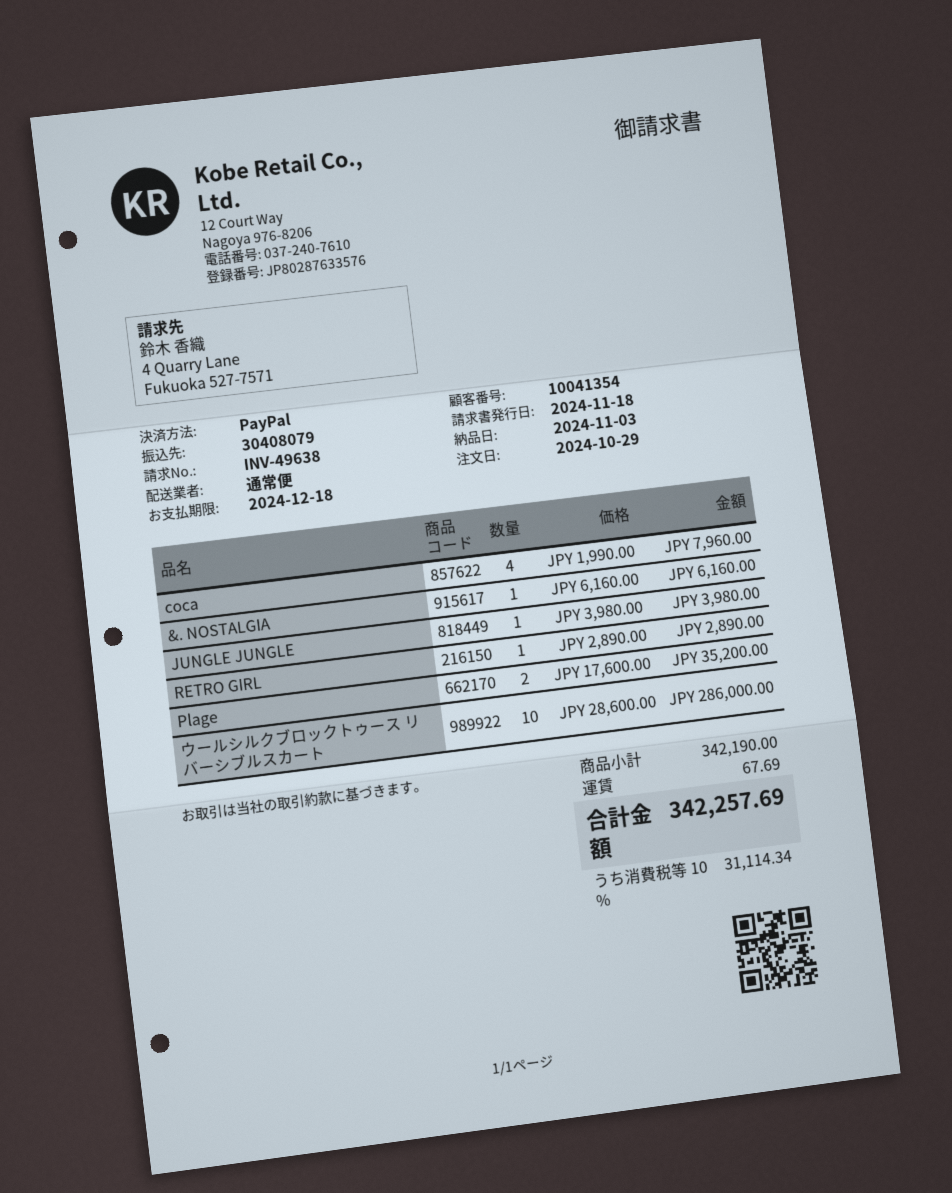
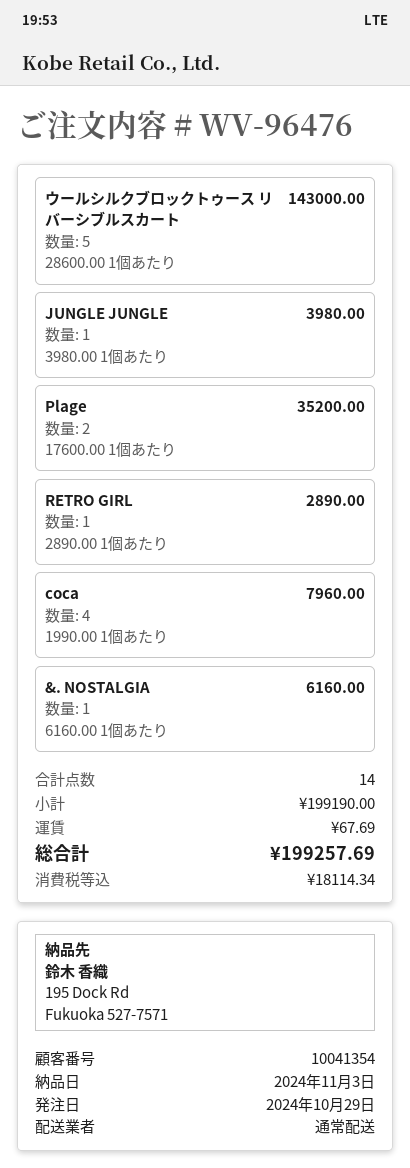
ウールシルクブロックトゥース リバーシブルスカート: 10 x 28600.00 = 286000.00 -> 5 x 28600.00 = 143000.00
subtotal: 342190.00 -> 199190.00
tax: 31114.34 -> 18114.34
total: 342257.69 -> 199257.69

